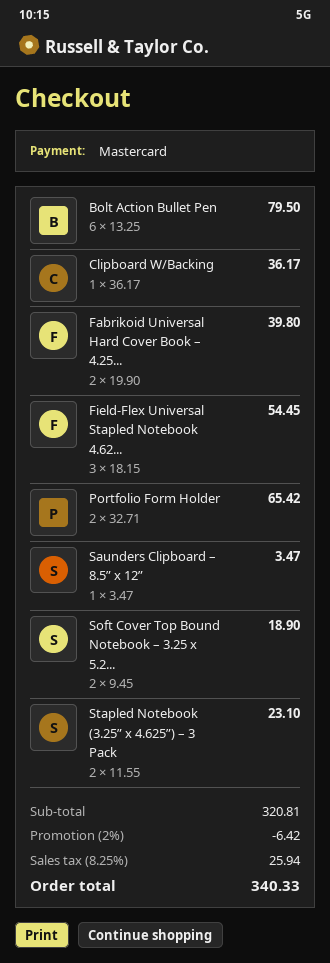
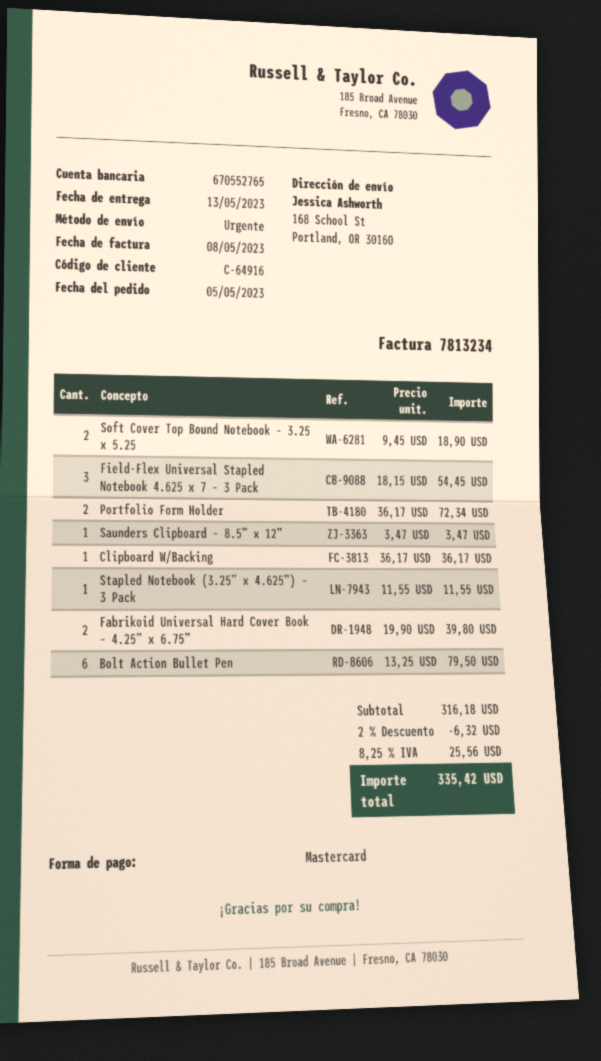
Portfolio Form Holder: 2 x 32.71 = 65.42 -> 2 x 36.17 = 72.34
Stapled Notebook (3.25” x 4.625”) – 3 Pack: 2 x 11.55 = 23.10 -> 1 x 11.55 = 11.55
subtotal: 320.81 -> 316.18
discount: 2% = 6.42 -> 2% = 6.32
tax: 8.25% = 25.94 -> 8.25% = 25.56
total: 340.33 -> 335.42

